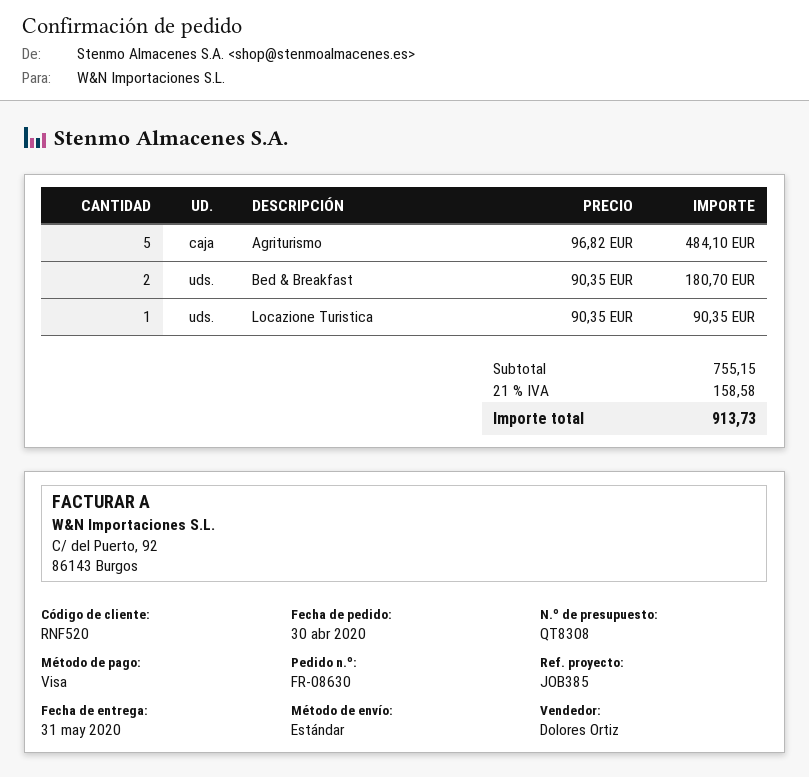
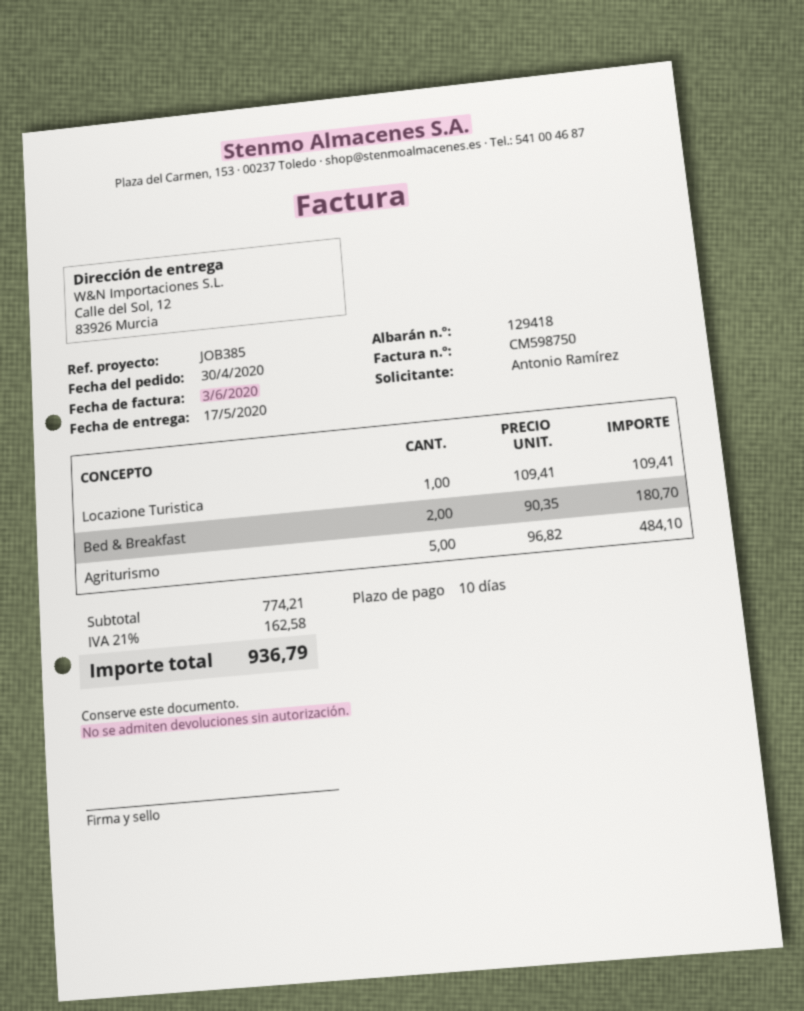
delivery date: 2020-05-31 -> 2020-05-17
Locazione Turistica: 1 x 90.35 = 90.35 -> 1 x 109.41 = 109.41
subtotal: 755.15 -> 774.21
tax: 21% = 158.58 -> 21% = 162.58
total: 913.73 -> 936.79

